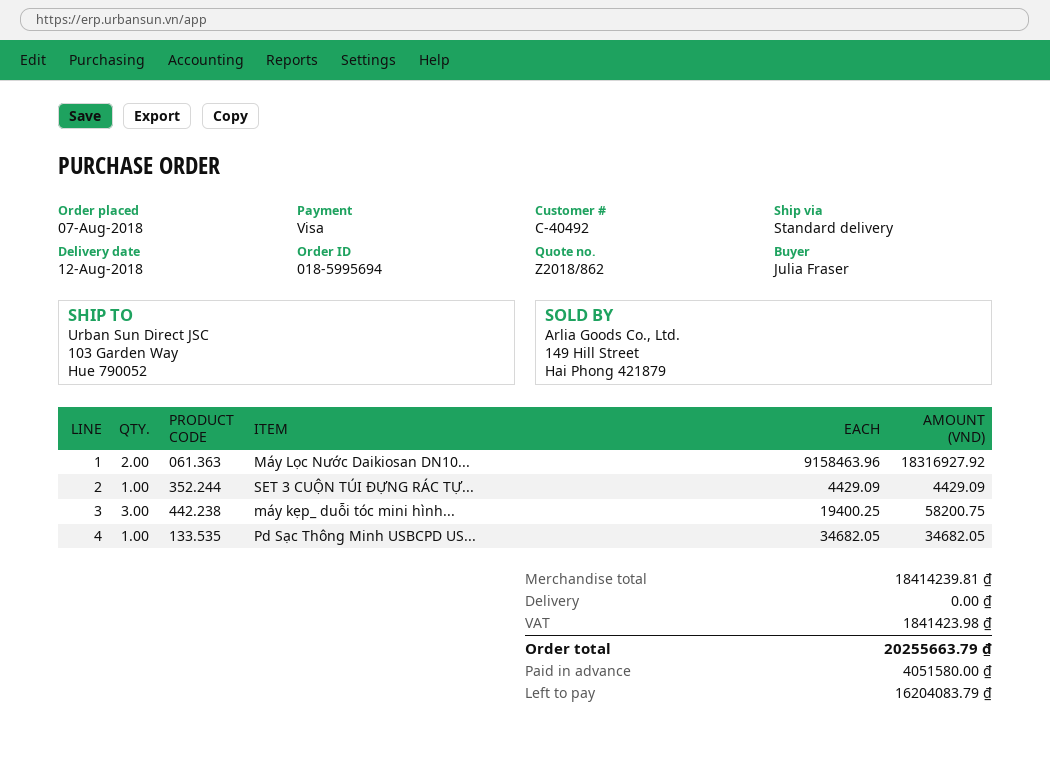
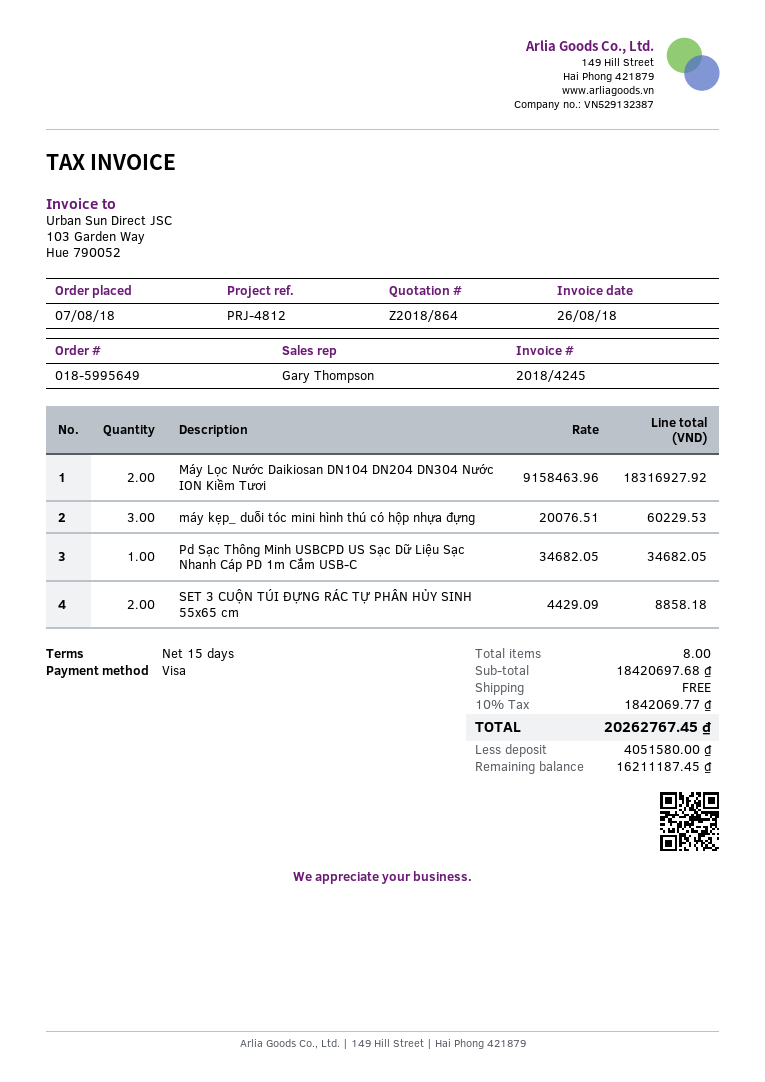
quote number: Z2018/862 -> Z2018/864
order number: 018-5995694 -> 018-5995649
SET 3 CUỘN TÚI ĐỰNG RÁC TỰ...: 1 x 4429.09 = 4429.09 -> 2 x 4429.09 = 8858.18
máy kẹp_ duỗi tóc mini hình...: 3 x 19400.25 = 58200.75 -> 3 x 20076.51 = 60229.53
subtotal: 18414239.81 -> 18420697.68
tax: 1841423.98 -> 1842069.77
total: 20255663.79 -> 20262767.45
balance: 16204083.79 -> 16211187.45

